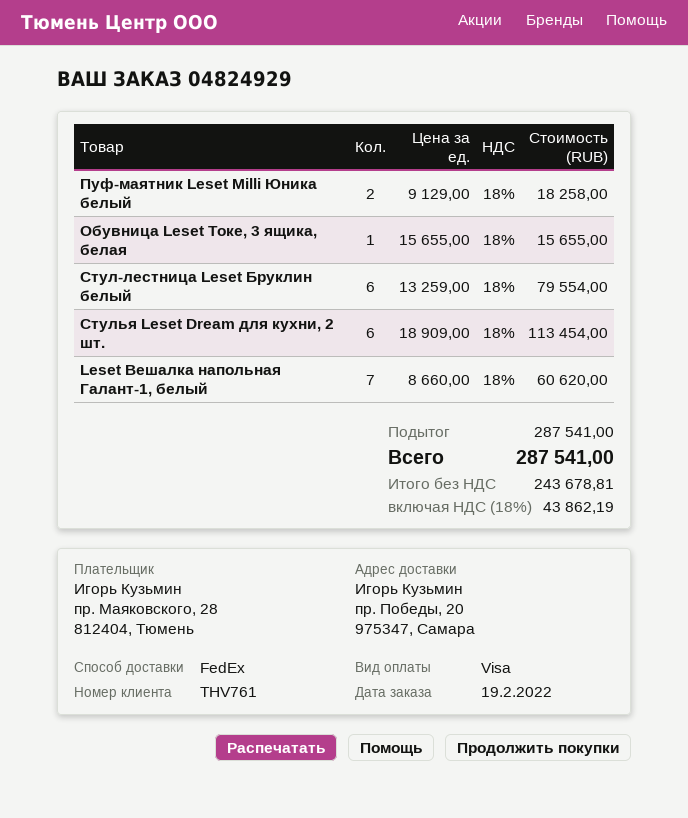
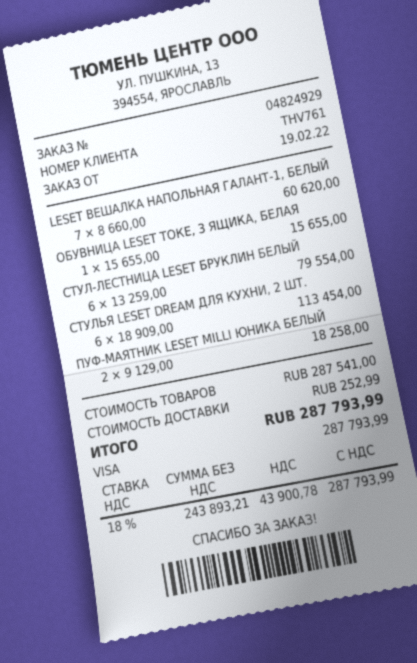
shipping: none -> 252.99
net: 243678.81 -> 243893.21
tax: 18% = 43862.19 -> 18% = 43900.78
total: 287541.00 -> 287793.99

